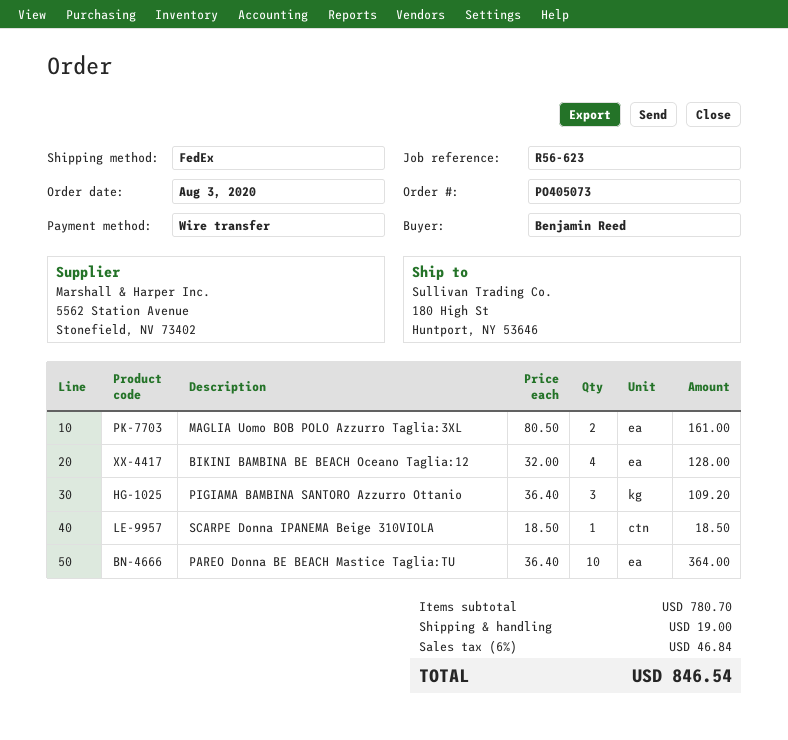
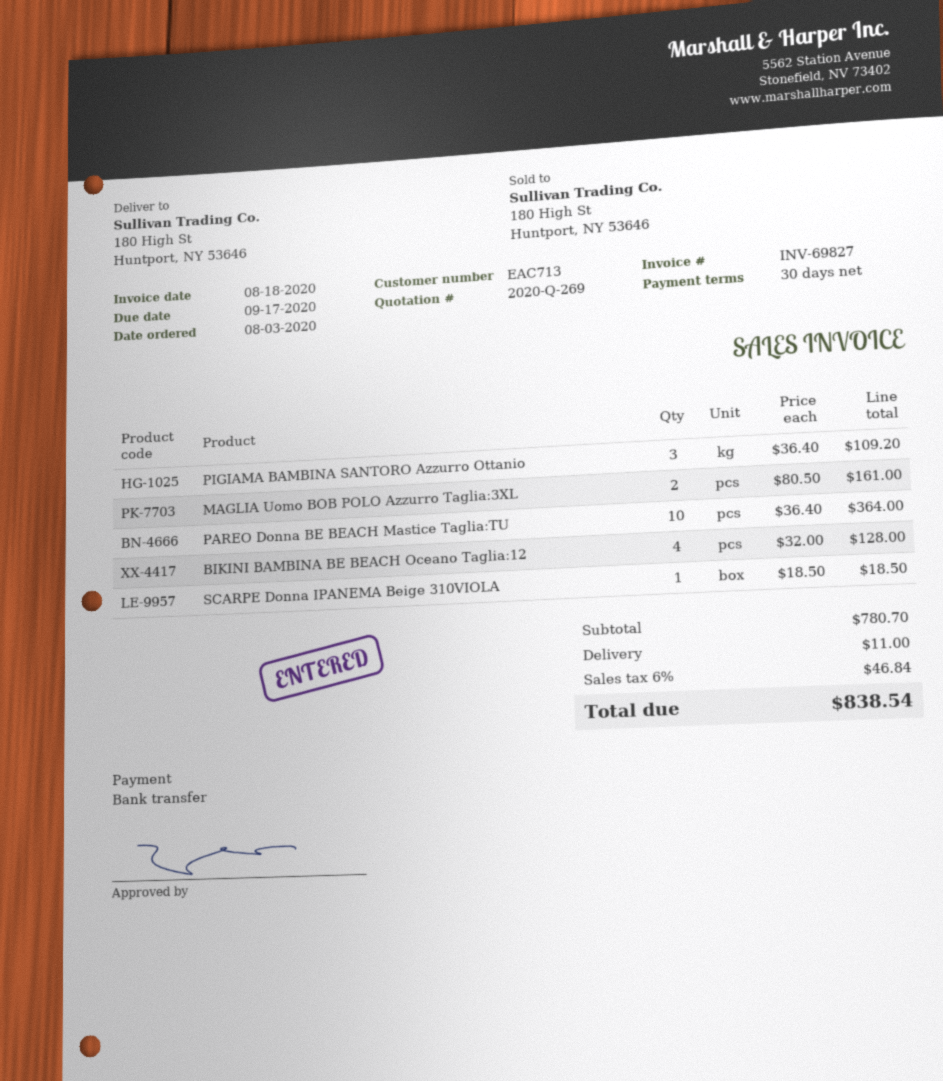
shipping: 19.00 -> 11.00
total: 846.54 -> 838.54

